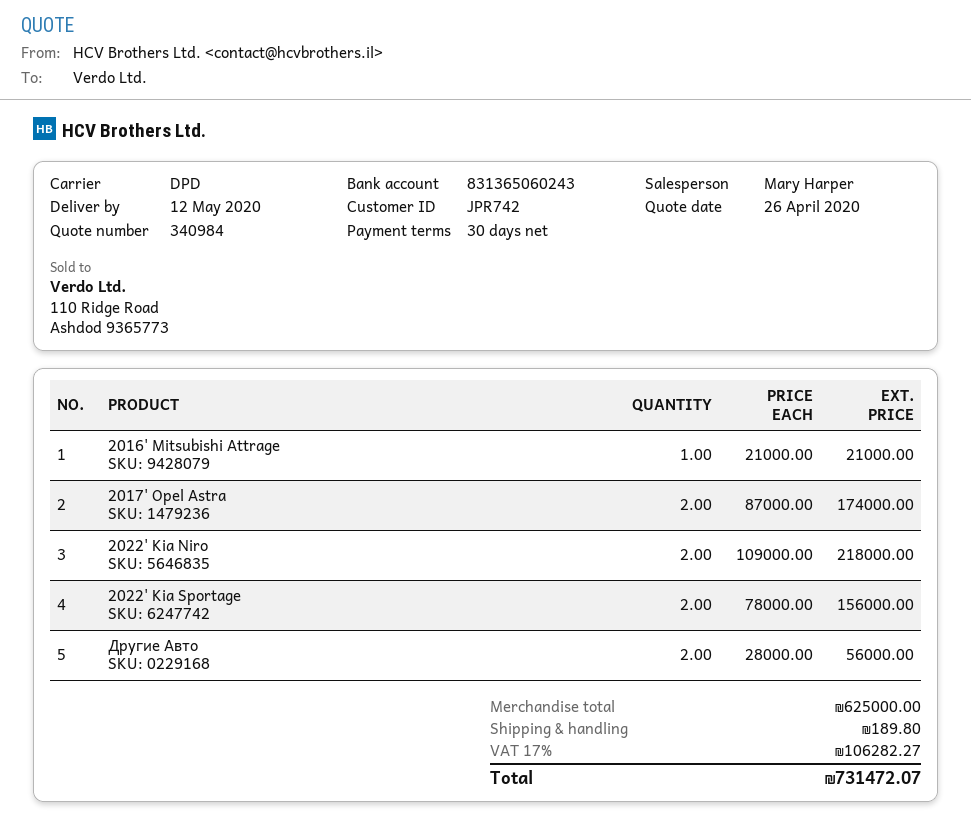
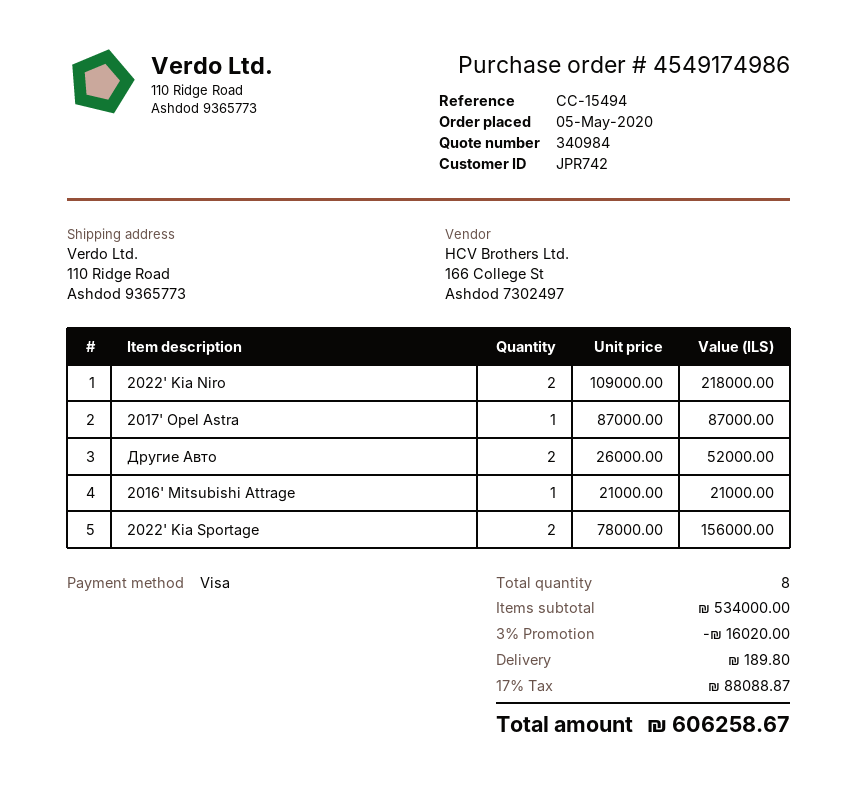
2017' Opel Astra: 2 x 87000.00 = 174000.00 -> 1 x 87000.00 = 87000.00
Другие Авто: 2 x 28000.00 = 56000.00 -> 2 x 26000.00 = 52000.00
subtotal: 625000.00 -> 534000.00
discount: none -> 3% = 16020.00
tax: 17% = 106282.27 -> 17% = 88088.87
total: 731472.07 -> 606258.67

